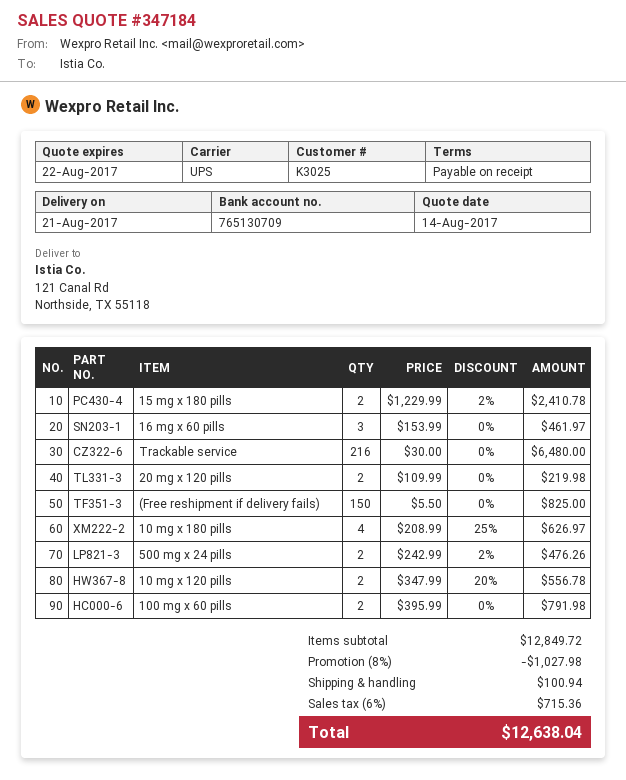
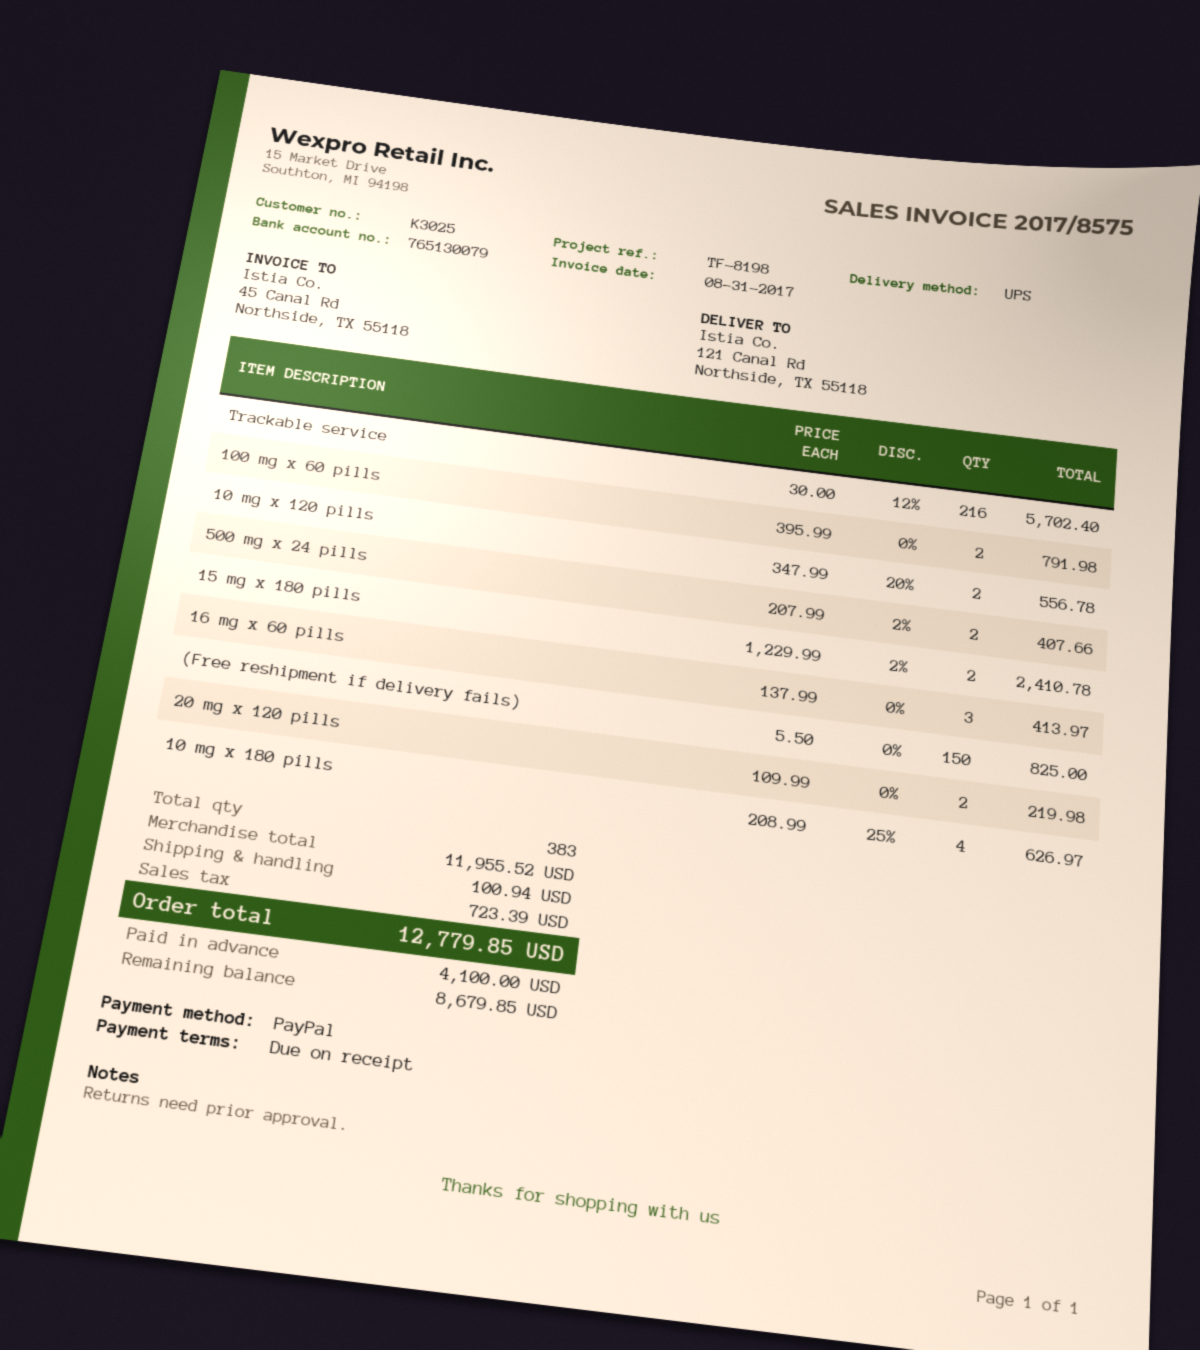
bank account: 765130709 -> 765130079
16 mg x 60 pills: 3 x 153.99 = 461.97 -> 3 x 137.99 = 413.97
Trackable service: 216 x 30.00 = 6480.00 -> 216 x 30.00 - 12% = 5702.40
500 mg x 24 pills: 2 x 242.99 - 2% = 476.26 -> 2 x 207.99 - 2% = 407.66
subtotal: 12849.72 -> 11955.52
discount: 8% = 1027.98 -> none
tax: 715.36 -> 723.39
total: 12638.04 -> 12779.85

